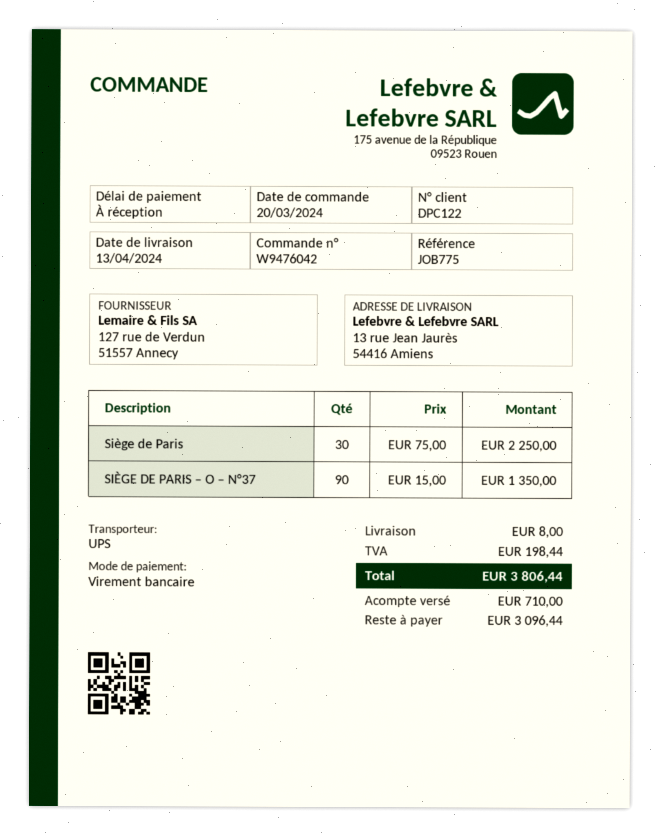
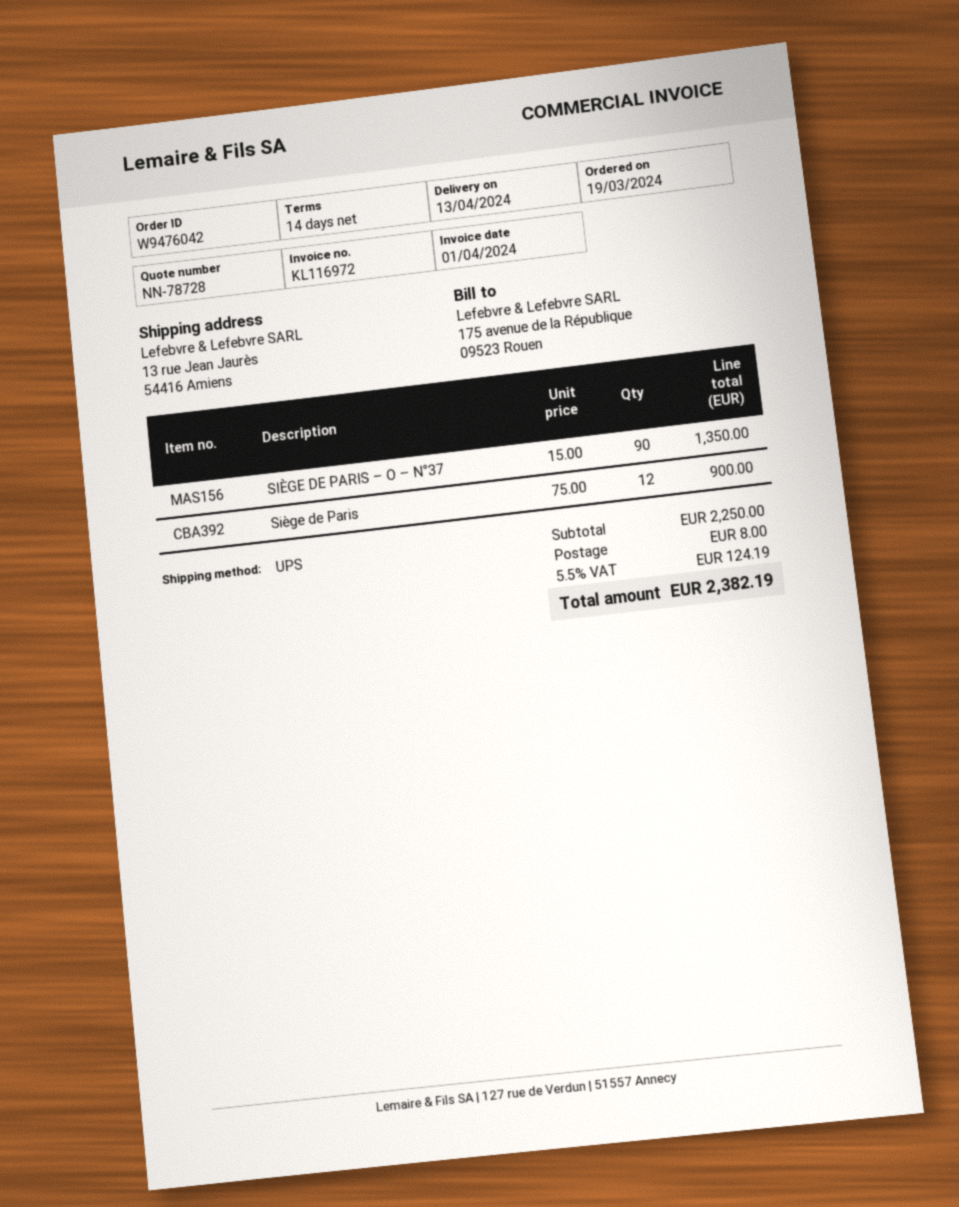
order date: 2024-03-20 -> 2024-03-19
payment terms: on receipt -> 14 days
Siège de Paris: 30 x 75.00 = 2250.00 -> 12 x 75.00 = 900.00
tax: 198.44 -> 124.19
total: 3806.44 -> 2382.19

